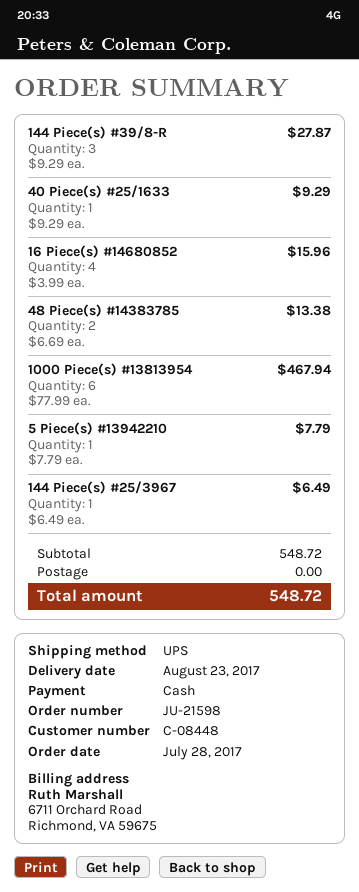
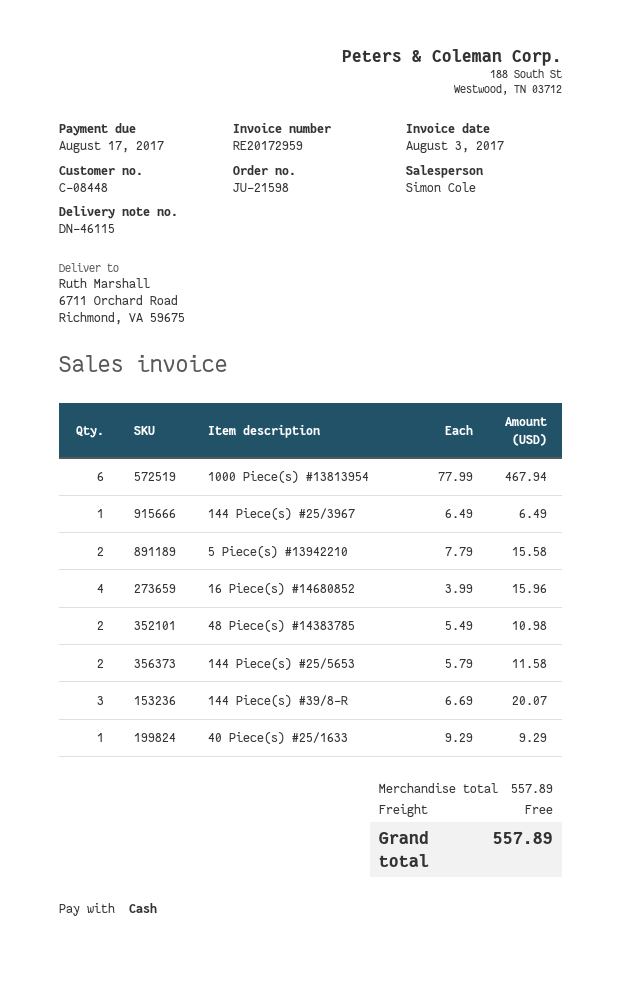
144 Piece(s) #39/8-R: 3 x 9.29 = 27.87 -> 3 x 6.69 = 20.07
48 Piece(s) #14383785: 2 x 6.69 = 13.38 -> 2 x 5.49 = 10.98
5 Piece(s) #13942210: 1 x 7.79 = 7.79 -> 2 x 7.79 = 15.58
144 Piece(s) #25/5653: none -> 2 x 5.79 = 11.58
subtotal: 548.72 -> 557.89
total: 548.72 -> 557.89

